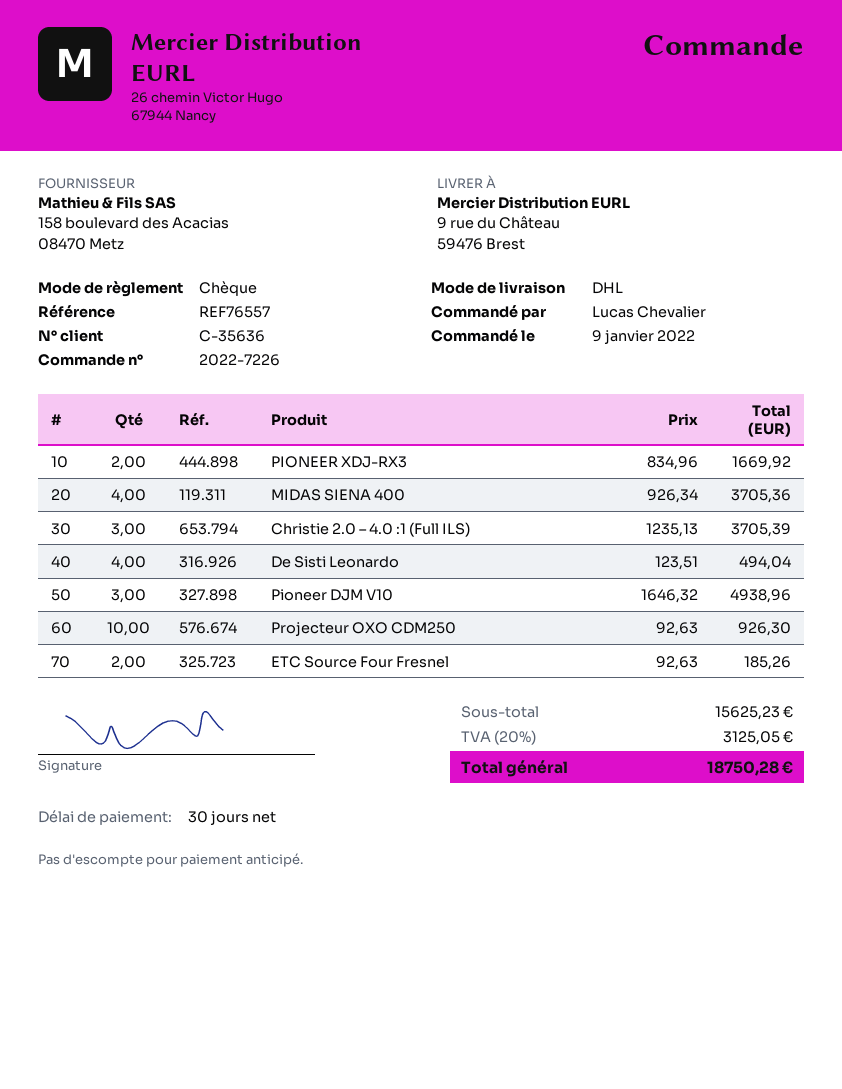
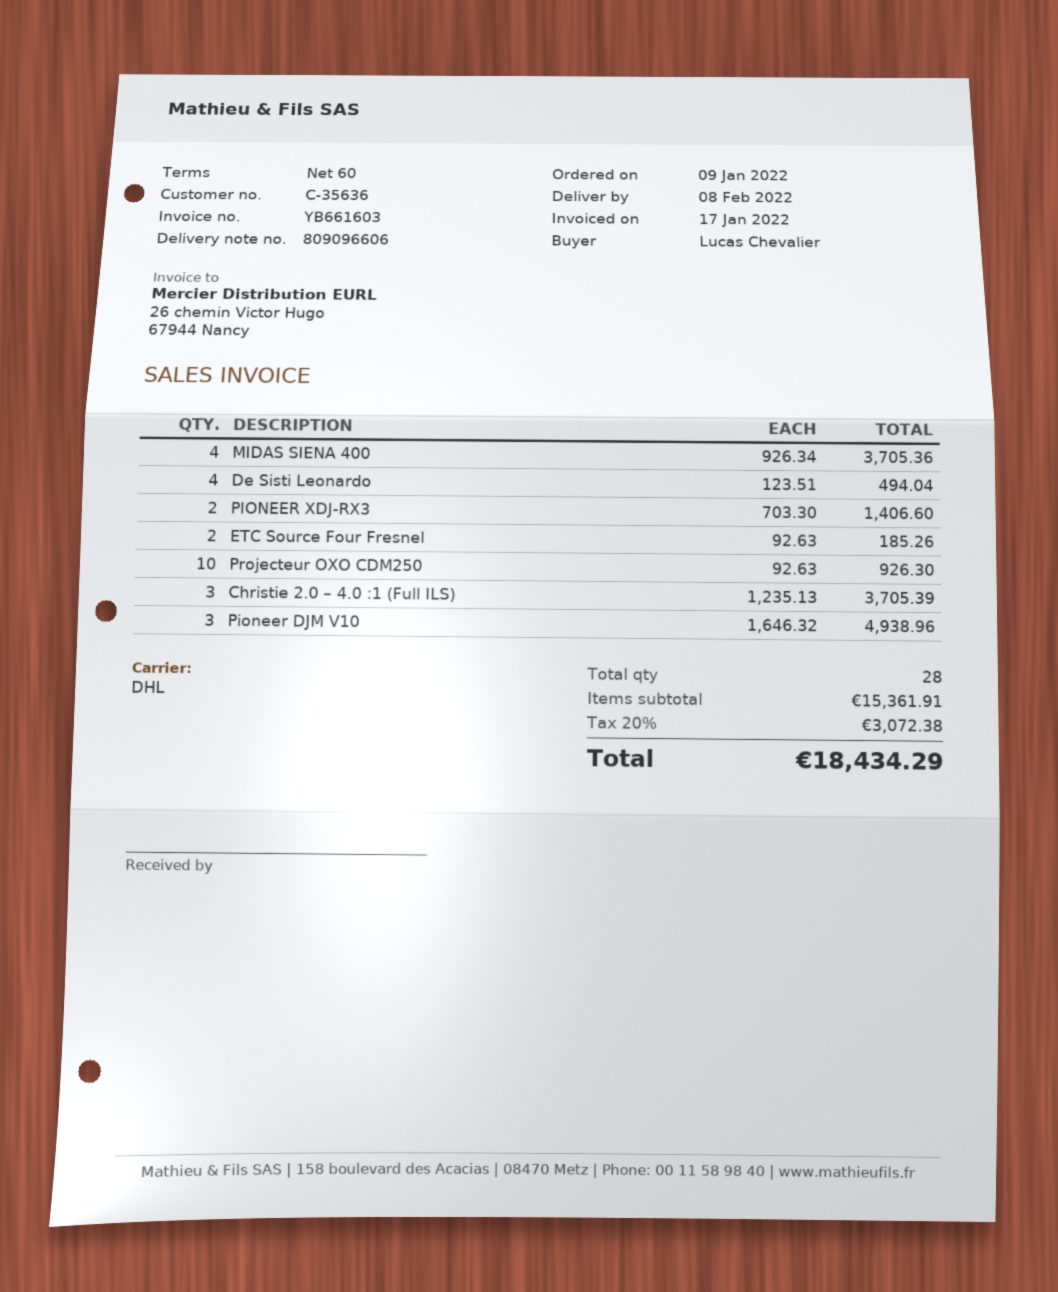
payment terms: 30 days -> 60 days
PIONEER XDJ-RX3: 2 x 834.96 = 1669.92 -> 2 x 703.30 = 1406.60
subtotal: 15625.23 -> 15361.91
tax: 20% = 3125.05 -> 20% = 3072.38
total: 18750.28 -> 18434.29

